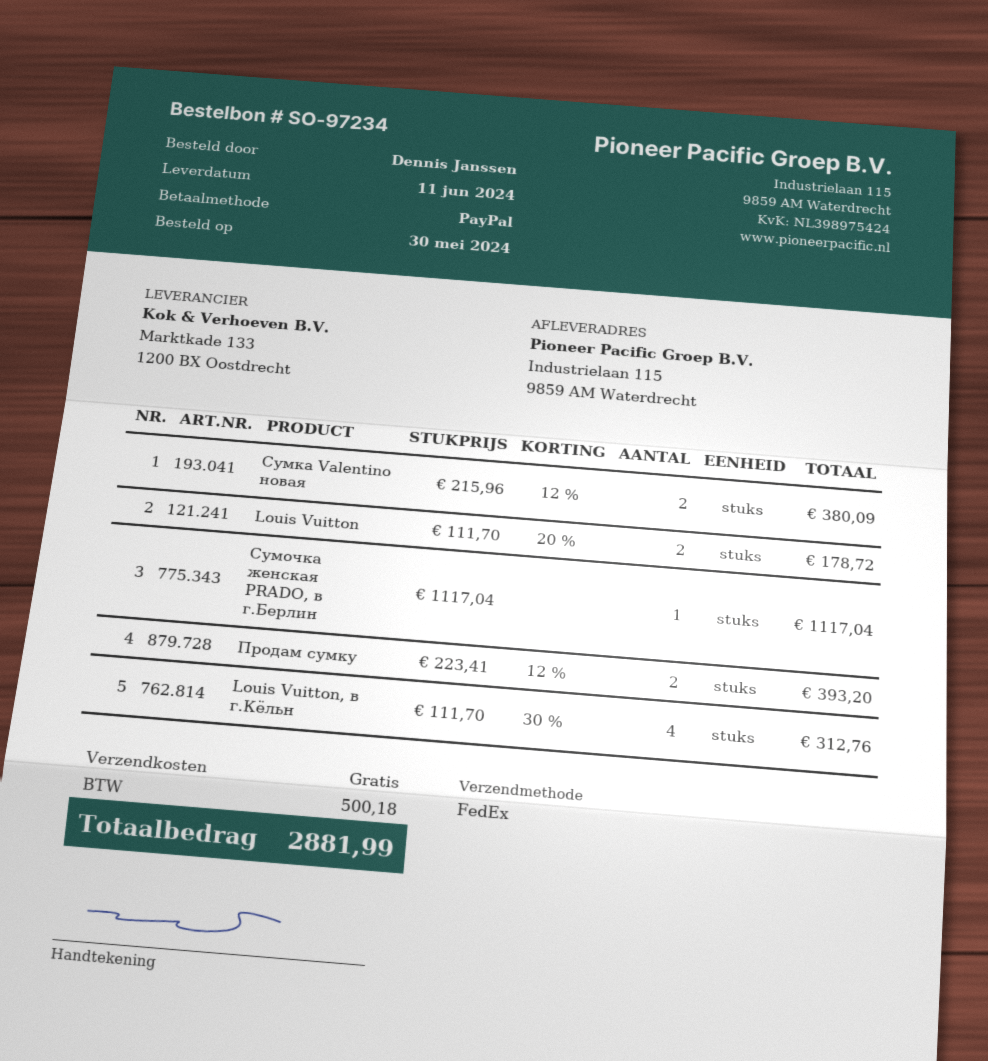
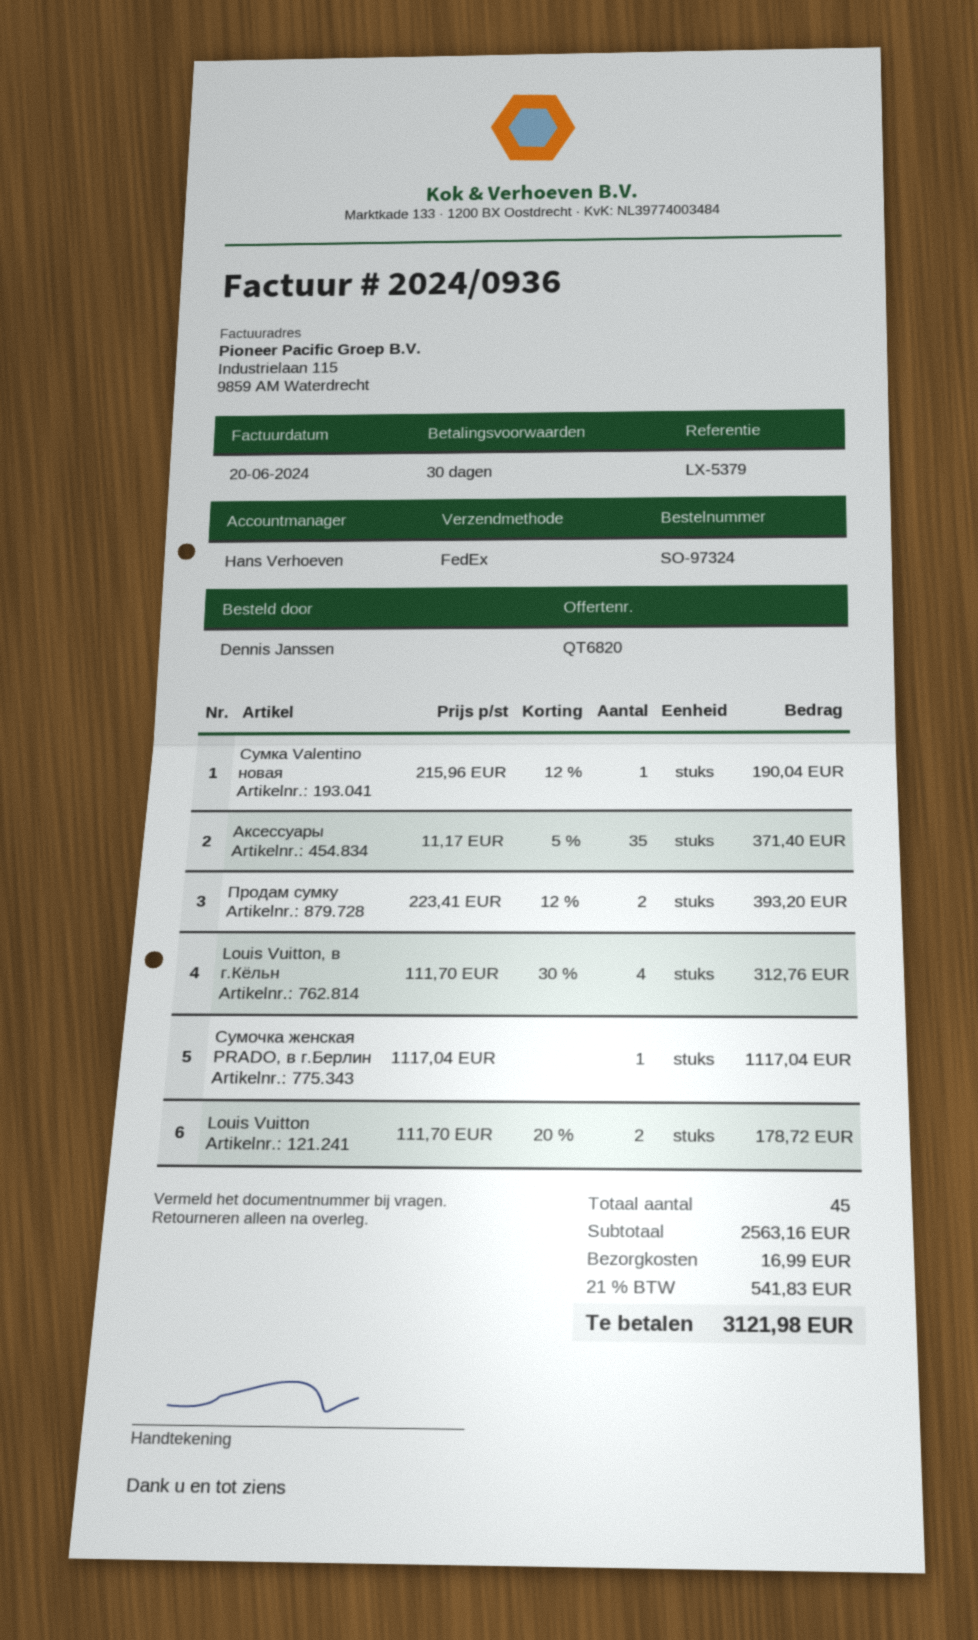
order number: SO-97234 -> SO-97324
Сумка Valentino новая: 2 x 215.96 - 12% = 380.09 -> 1 x 215.96 - 12% = 190.04
Аксессуары: none -> 35 x 11.17 - 5% = 371.40
shipping: 0.00 -> 16.99
tax: 500.18 -> 541.83
total: 2881.99 -> 3121.98

